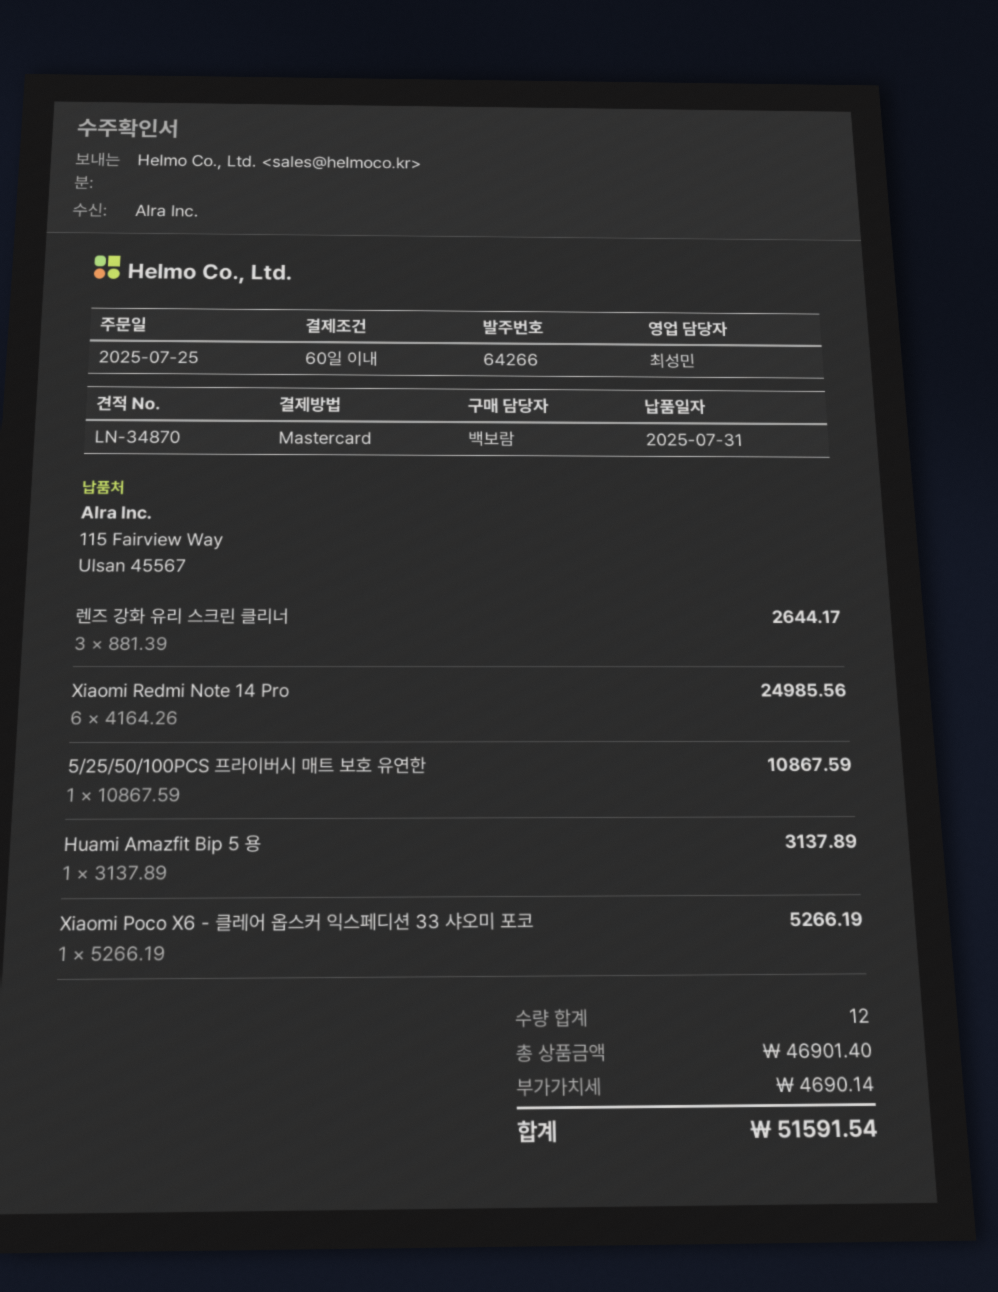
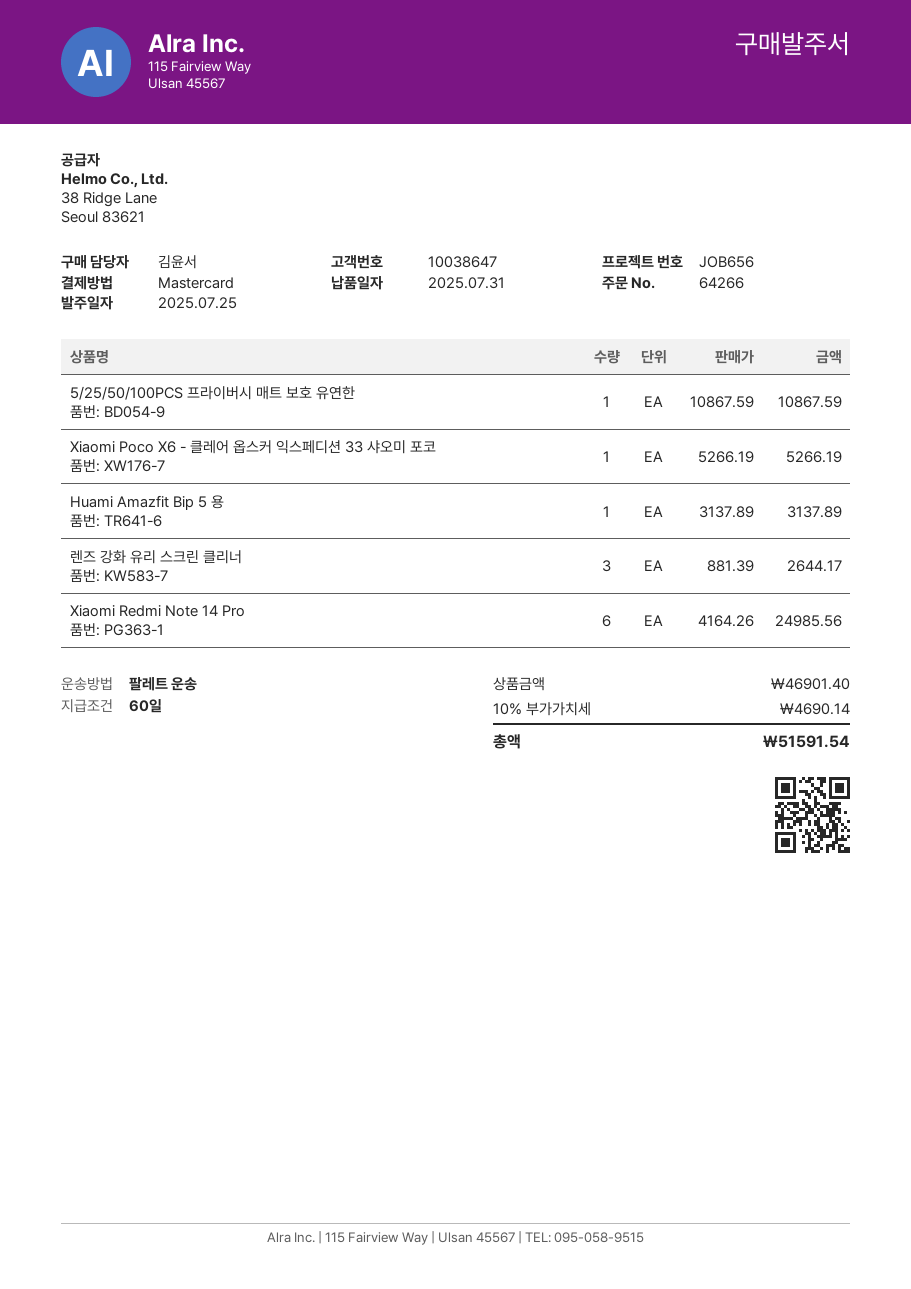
ordered by: 백보람 -> 김윤서

